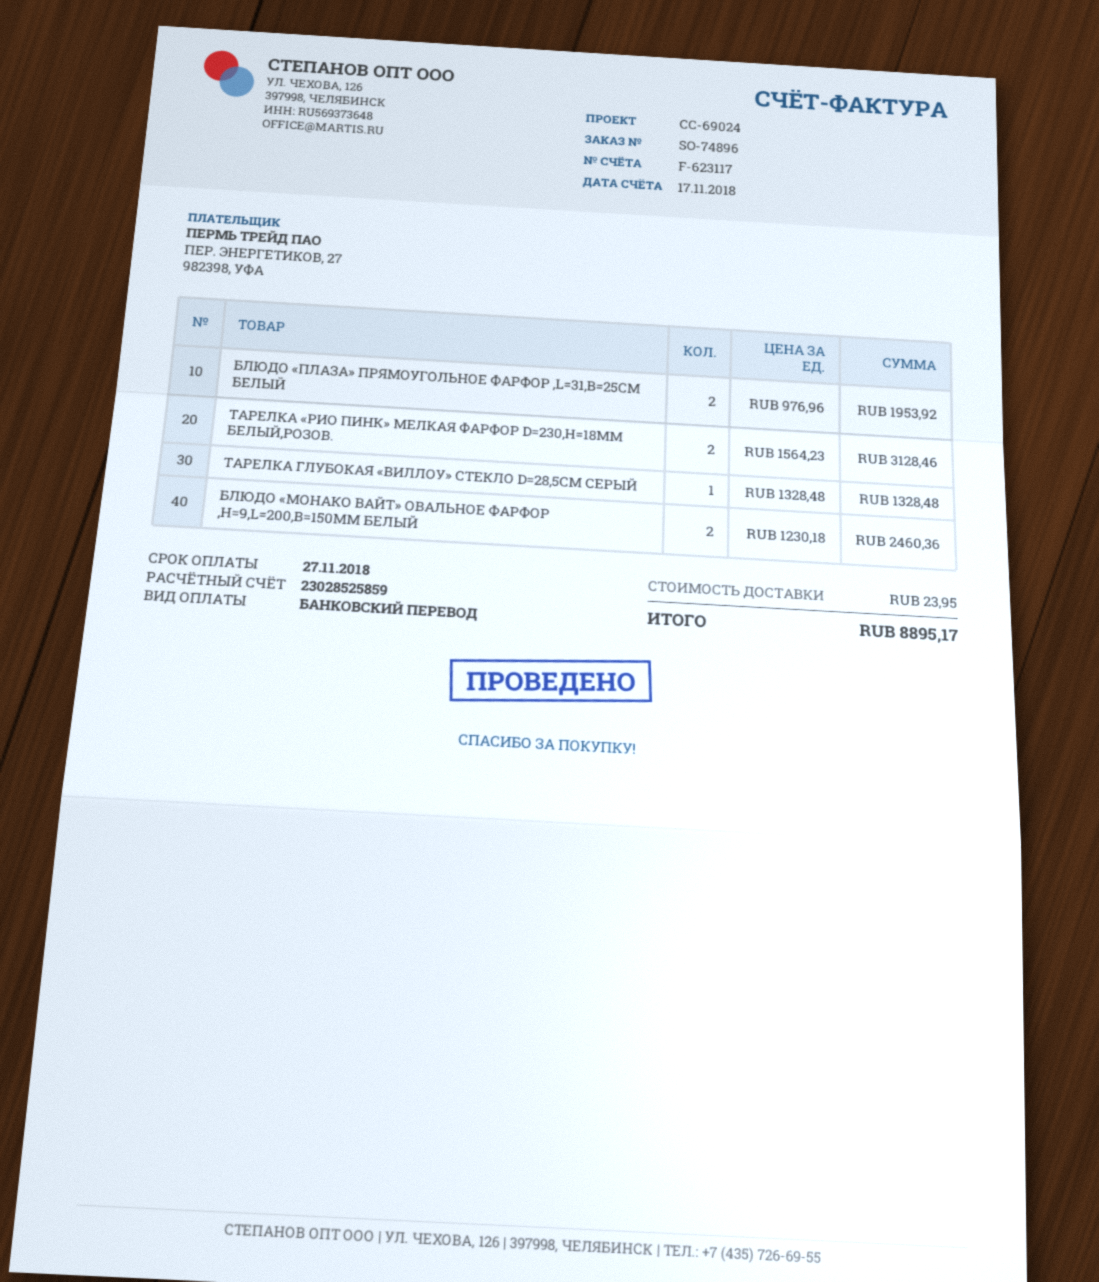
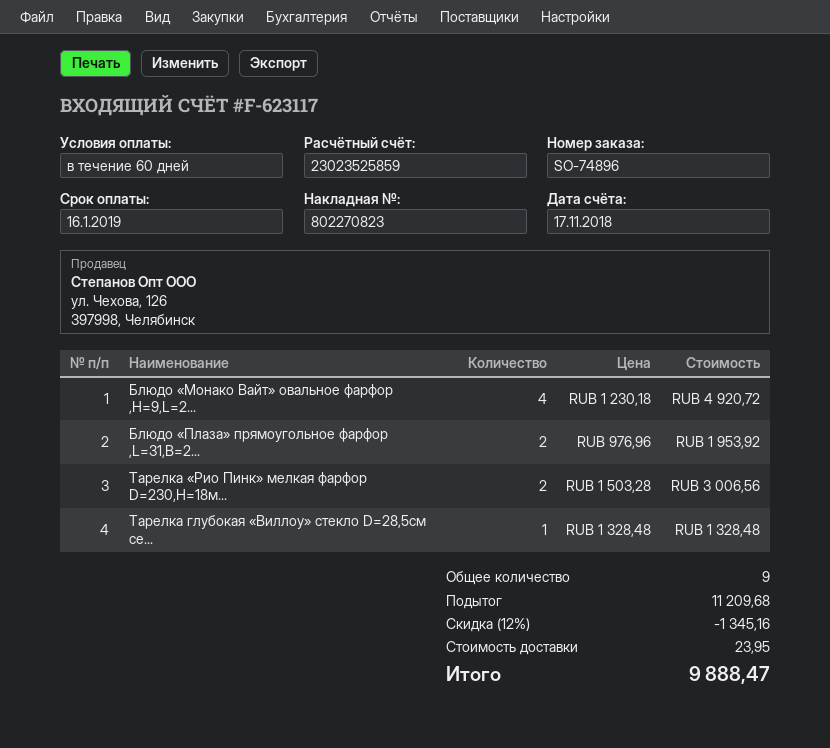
due date: 2018-11-27 -> 2019-01-16
bank account: 23028525859 -> 23023525859
ТАРЕЛКА «РИО ПИНК» МЕЛКАЯ ФАРФОР D=230,H=18ММ БЕЛЫЙ,РОЗОВ.: 2 x 1564.23 = 3128.46 -> 2 x 1503.28 = 3006.56
БЛЮДО «МОНАКО ВАЙТ» ОВАЛЬНОЕ ФАРФОР ,H=9,L=200,B=150ММ БЕЛЫЙ: 2 x 1230.18 = 2460.36 -> 4 x 1230.18 = 4920.72
discount: none -> 12% = 1345.16
total: 8895.17 -> 9888.47

